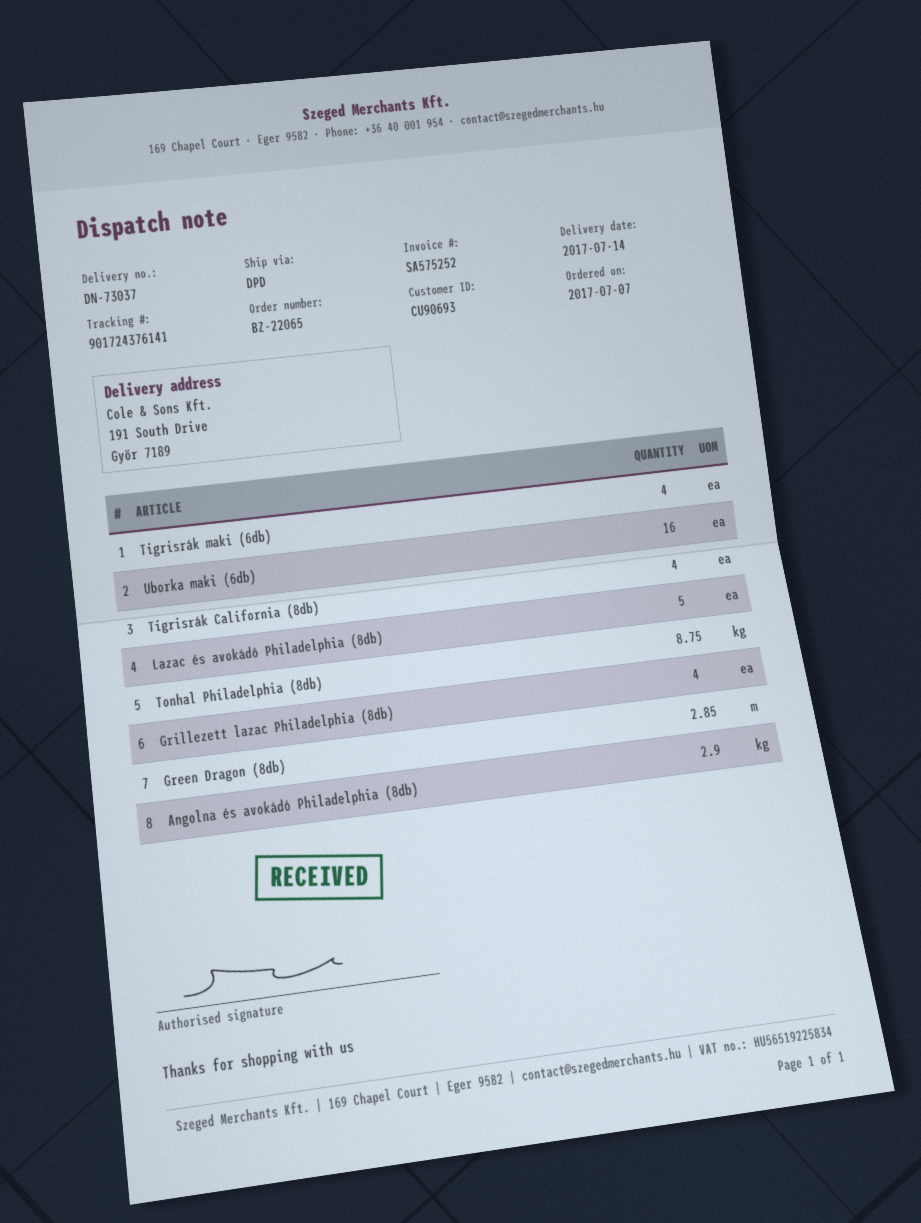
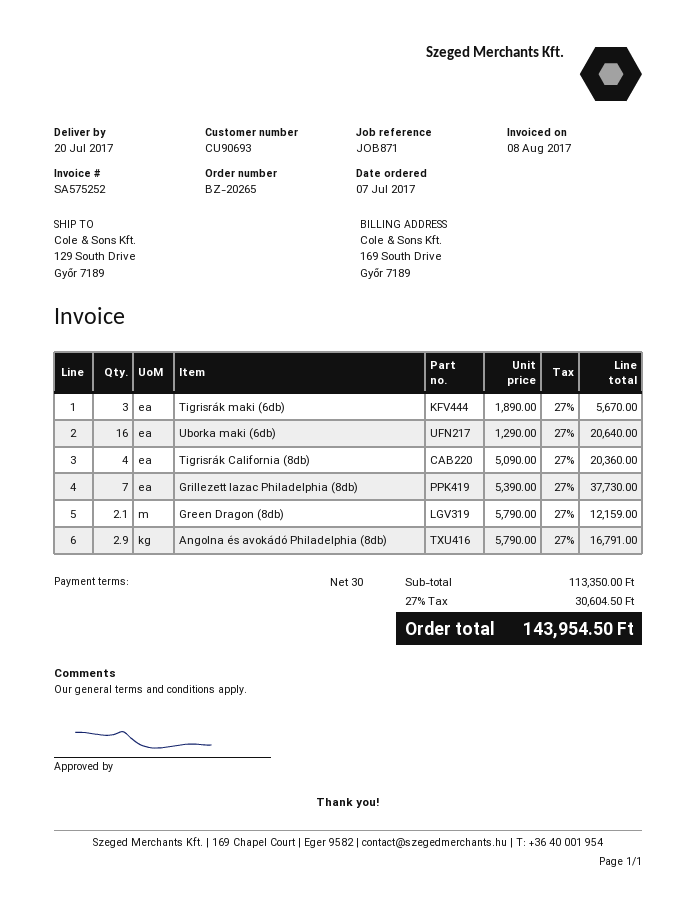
order number: BZ-22065 -> BZ-20265
delivery date: 2017-07-14 -> 2017-07-20
ship to: 191 South Drive, Győr 7189 -> 129 South Drive, Győr 7189
Tigrisrák maki (6db): 4 -> 3
Lazac és avokádó Philadelphia (8db): 5 -> none
Tonhal Philadelphia (8db): 8.75 -> none
Grillezett lazac Philadelphia (8db): 4 -> 7
Green Dragon (8db): 2.85 -> 2.1

